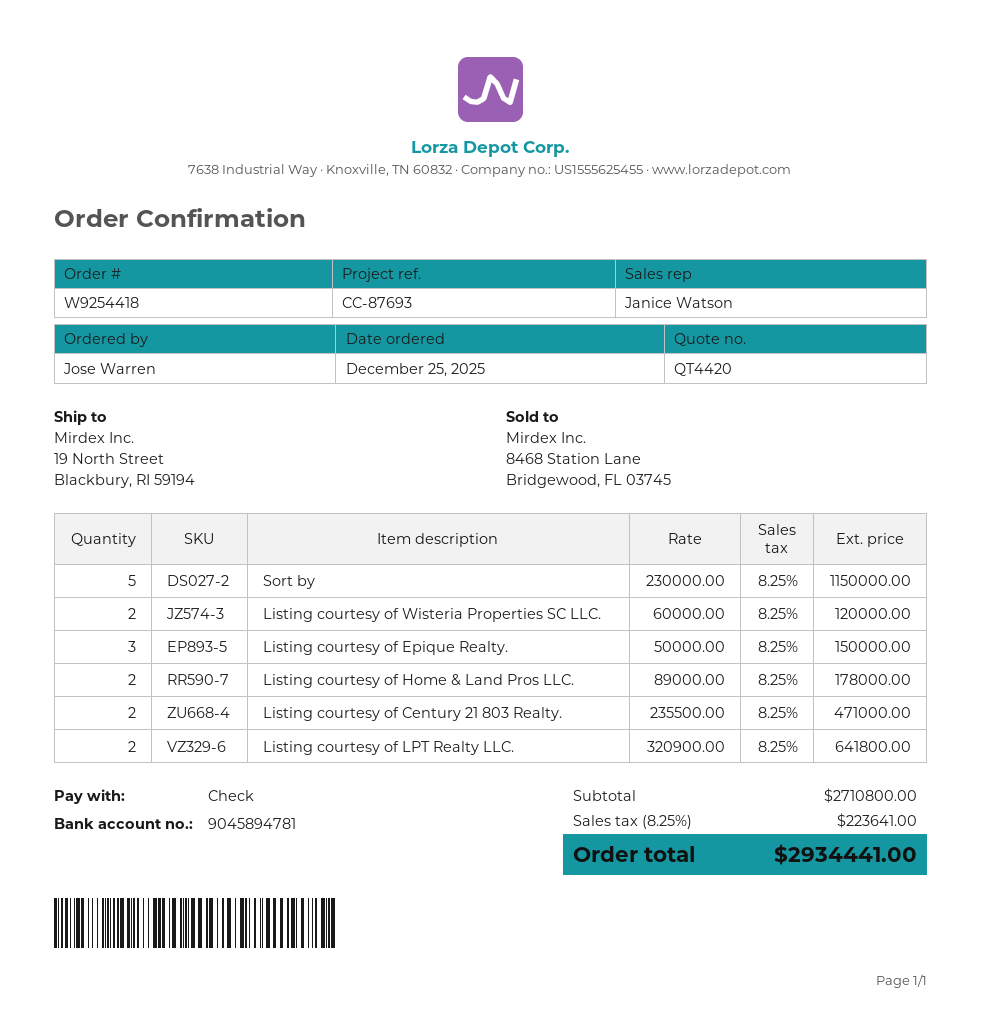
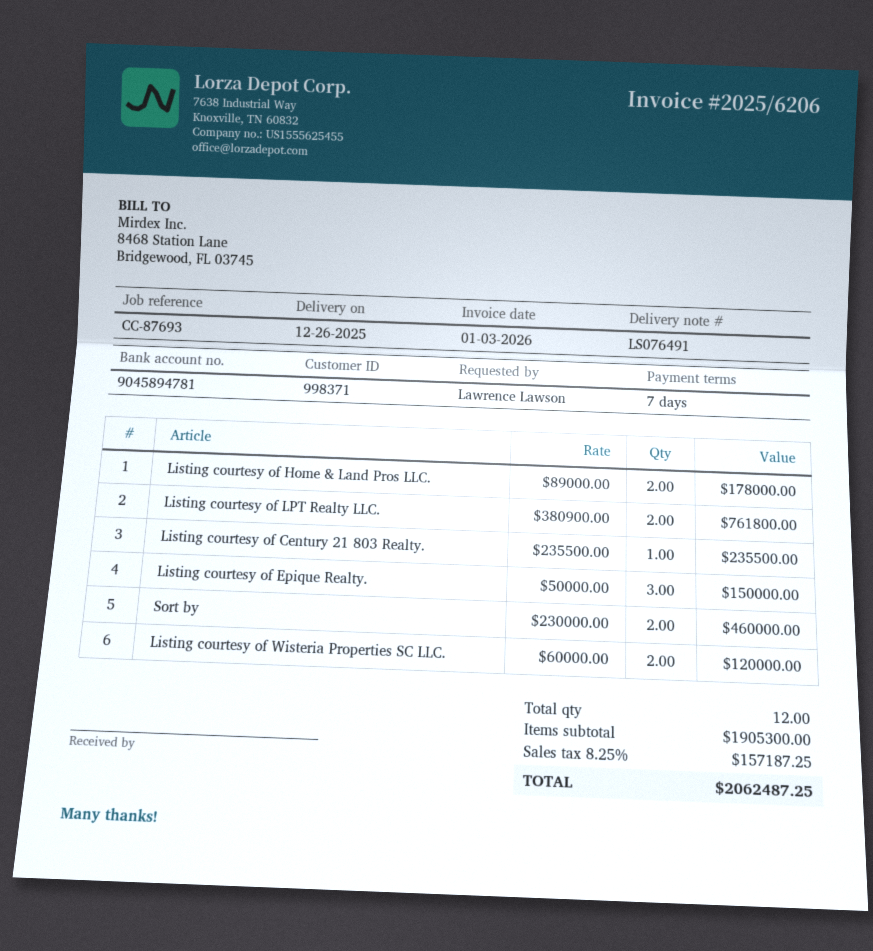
ordered by: Jose Warren -> Lawrence Lawson
Sort by: 5 x 230000.00 = 1150000.00 -> 2 x 230000.00 = 460000.00
Listing courtesy of Century 21 803 Realty.: 2 x 235500.00 = 471000.00 -> 1 x 235500.00 = 235500.00
Listing courtesy of LPT Realty LLC.: 2 x 320900.00 = 641800.00 -> 2 x 380900.00 = 761800.00
subtotal: 2710800.00 -> 1905300.00
tax: 8.25% = 223641.00 -> 8.25% = 157187.25
total: 2934441.00 -> 2062487.25

